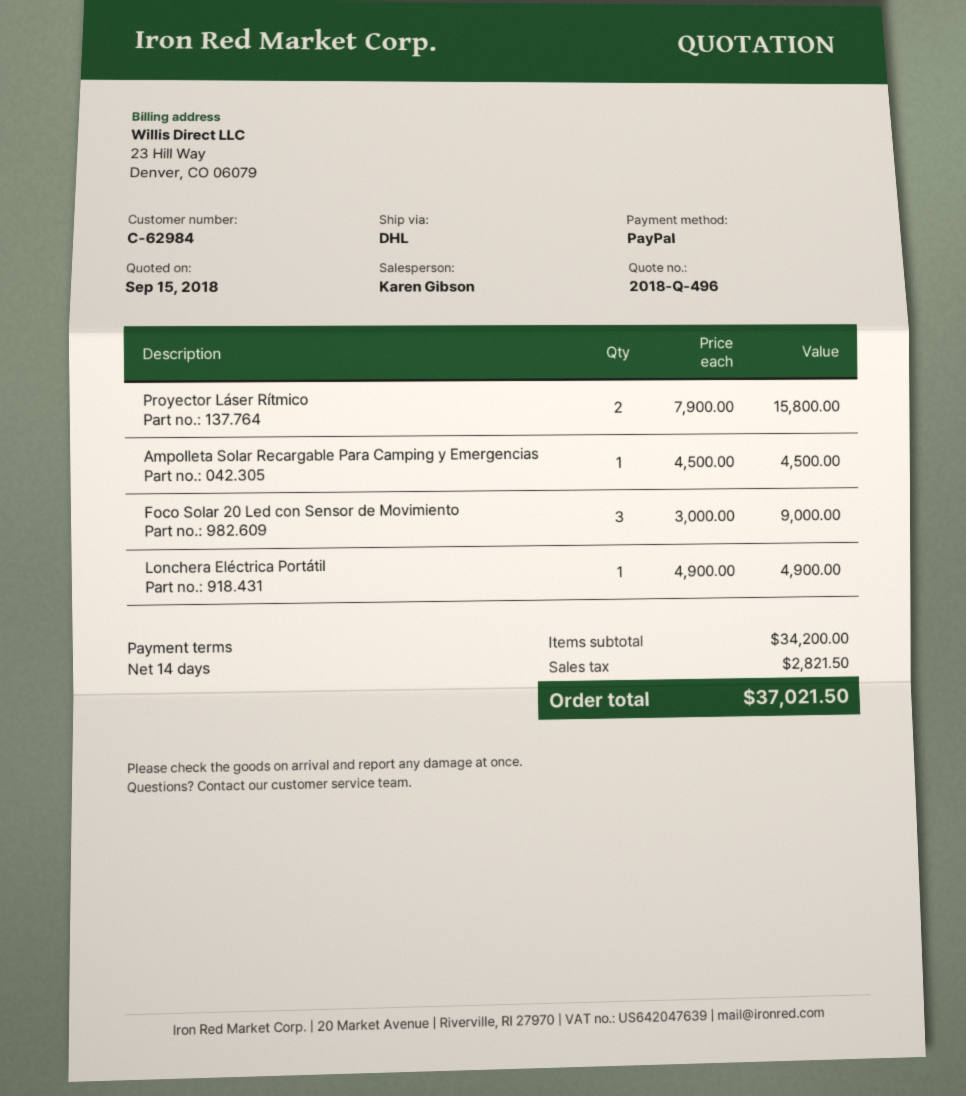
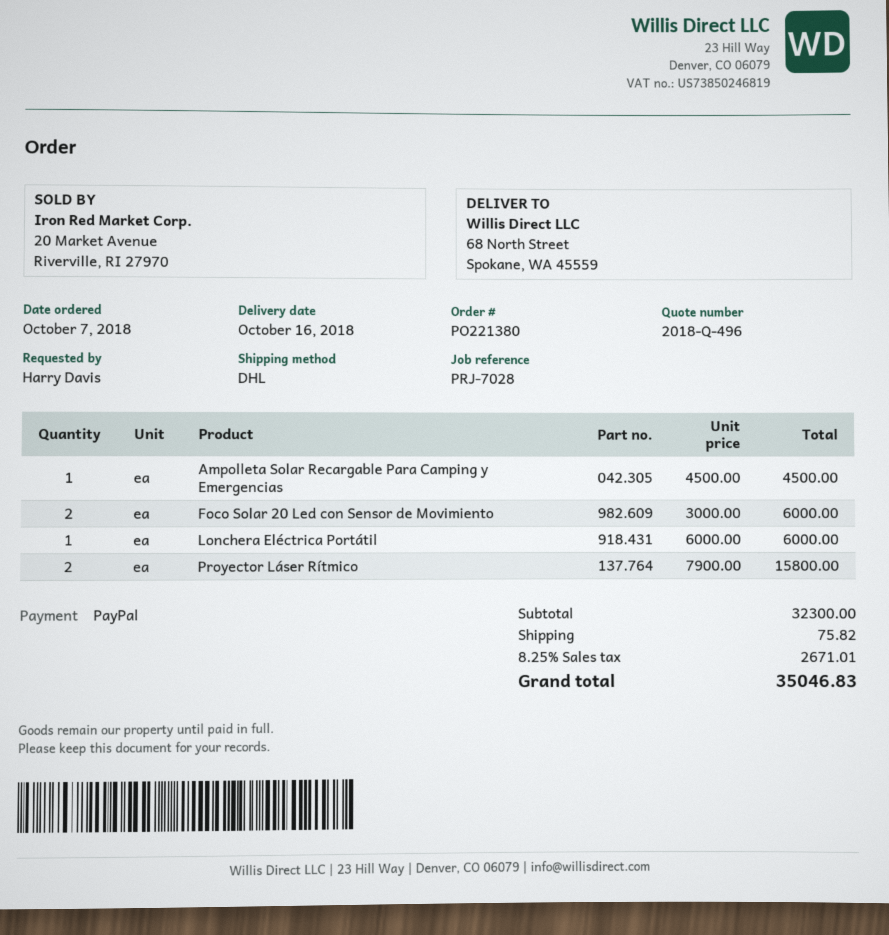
Foco Solar 20 Led con Sensor de Movimiento: 3 x 3000.00 = 9000.00 -> 2 x 3000.00 = 6000.00
Lonchera Eléctrica Portátil: 1 x 4900.00 = 4900.00 -> 1 x 6000.00 = 6000.00
subtotal: 34200.00 -> 32300.00
shipping: none -> 75.82
tax: 2821.50 -> 2671.01
total: 37021.50 -> 35046.83

